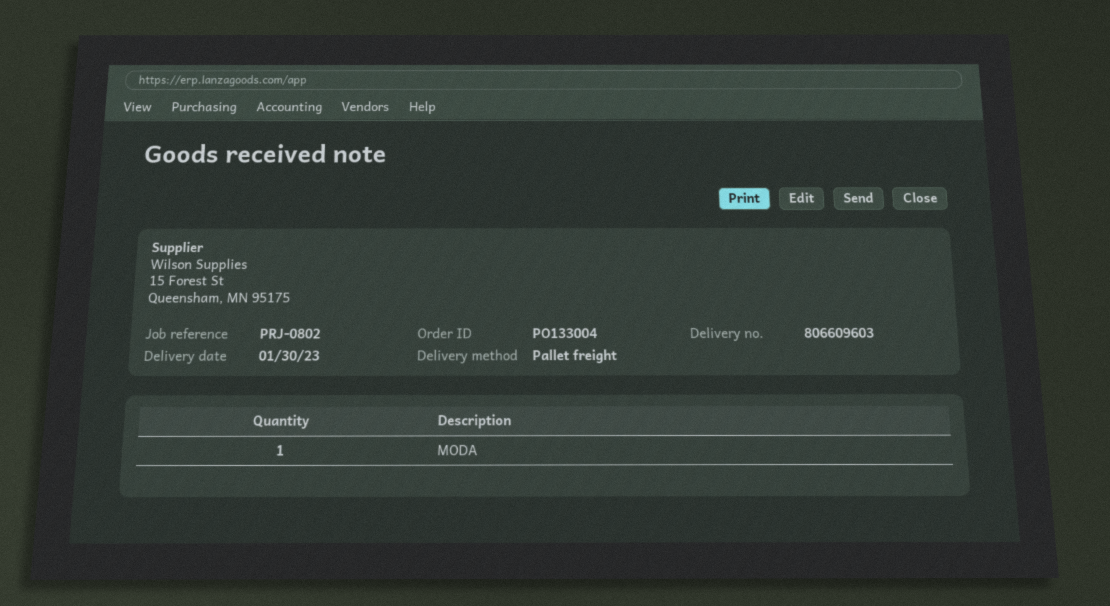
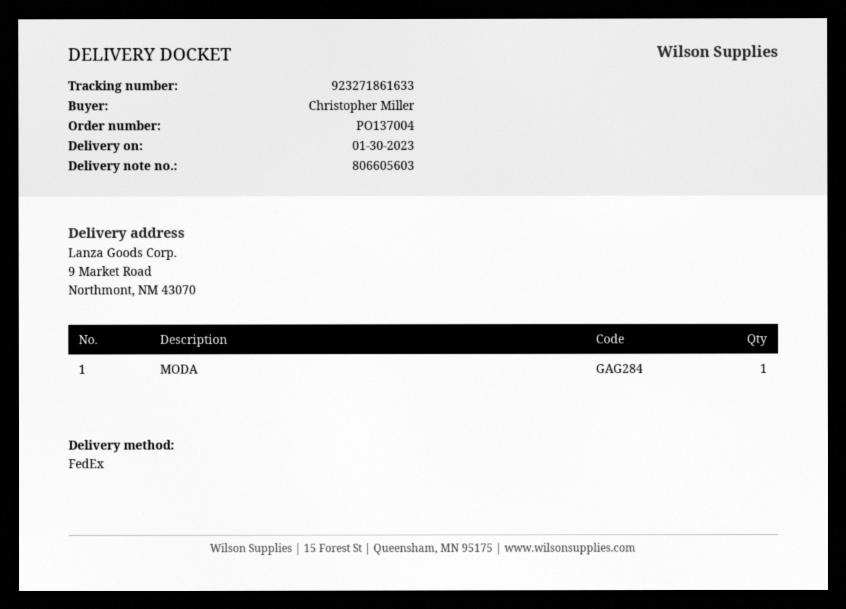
order number: PO133004 -> PO137004
delivery note number: 806609603 -> 806605603
shipping method: pallet freight -> FedEx

